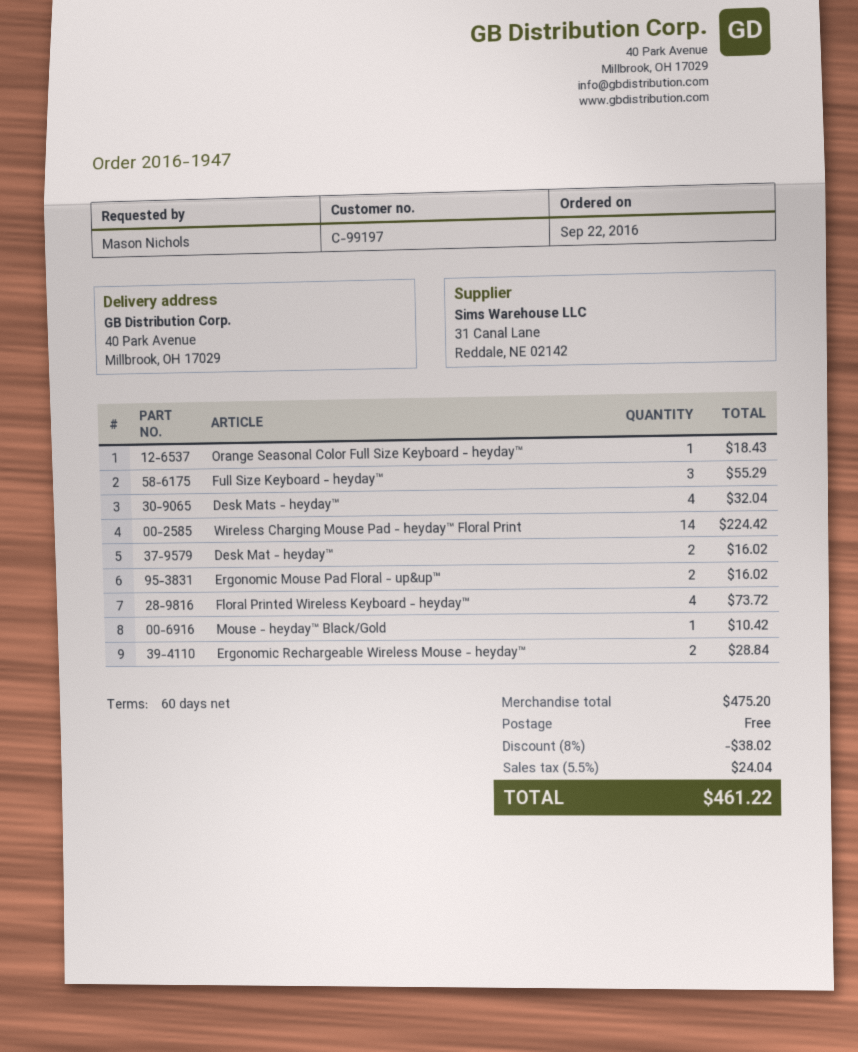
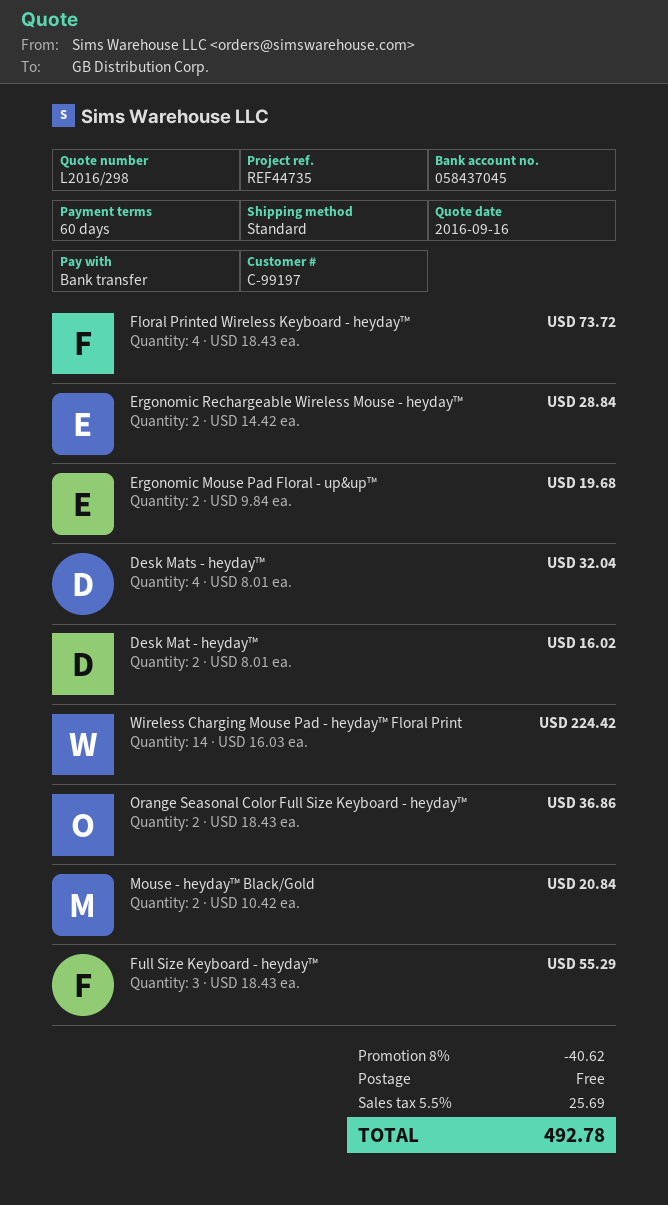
Orange Seasonal Color Full Size Keyboard - heyday™: 1 for 18.43 -> 2 for 36.86
Ergonomic Mouse Pad Floral - up&up™: 2 for 16.02 -> 2 for 19.68
Mouse - heyday™ Black/Gold: 1 for 10.42 -> 2 for 20.84
discount: 8% = 38.02 -> 8% = 40.62
tax: 5.5% = 24.04 -> 5.5% = 25.69
total: 461.22 -> 492.78

